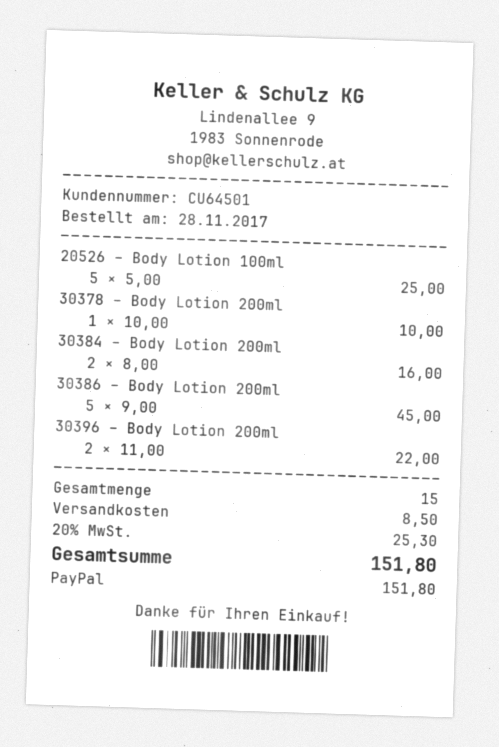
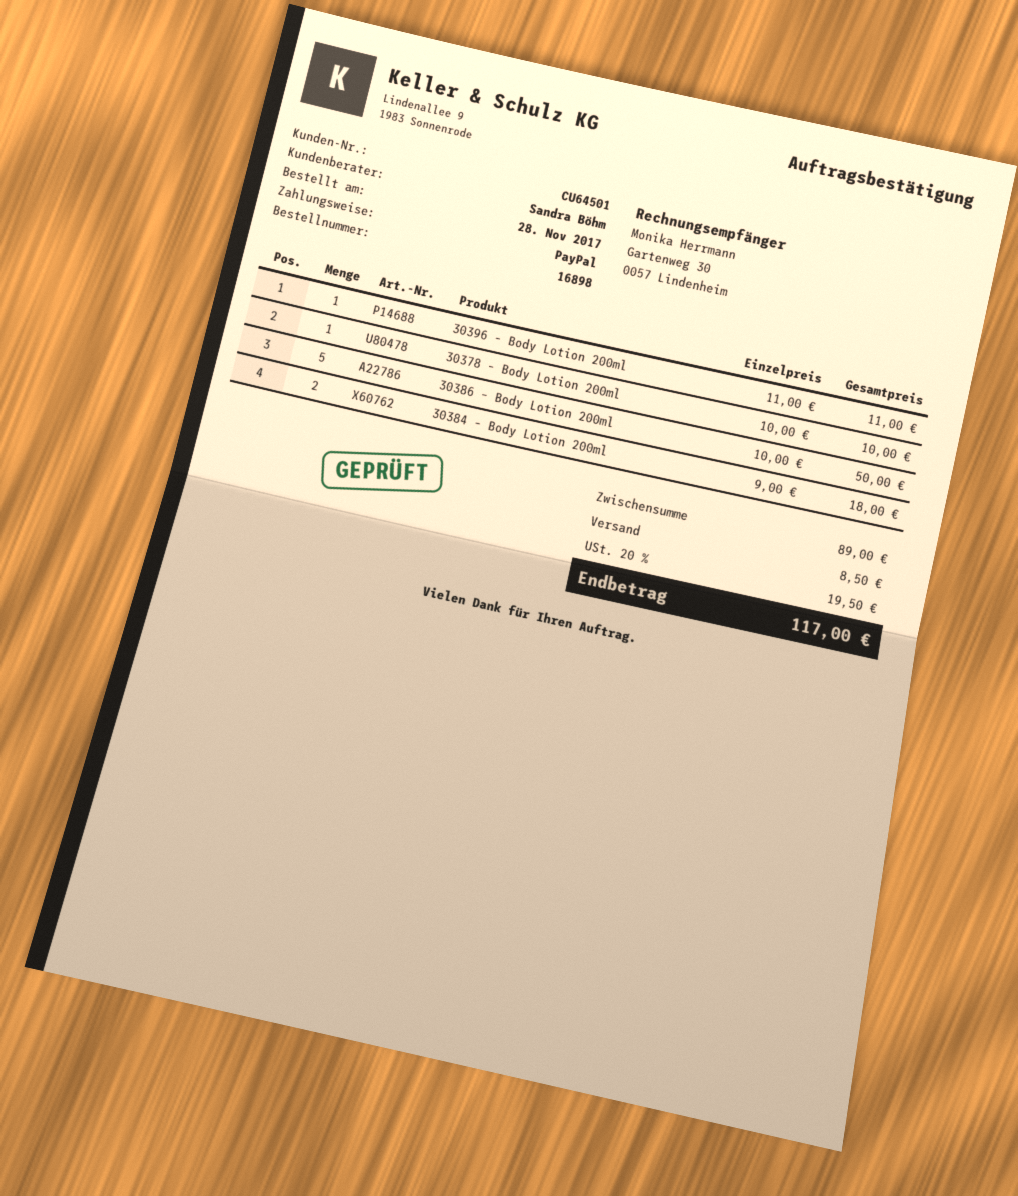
20526 – Body Lotion 100ml: 5 x 5.00 = 25.00 -> none
30384 – Body Lotion 200ml: 2 x 8.00 = 16.00 -> 2 x 9.00 = 18.00
30386 – Body Lotion 200ml: 5 x 9.00 = 45.00 -> 5 x 10.00 = 50.00
30396 – Body Lotion 200ml: 2 x 11.00 = 22.00 -> 1 x 11.00 = 11.00
tax: 20% = 25.30 -> 20% = 19.50
total: 151.80 -> 117.00

